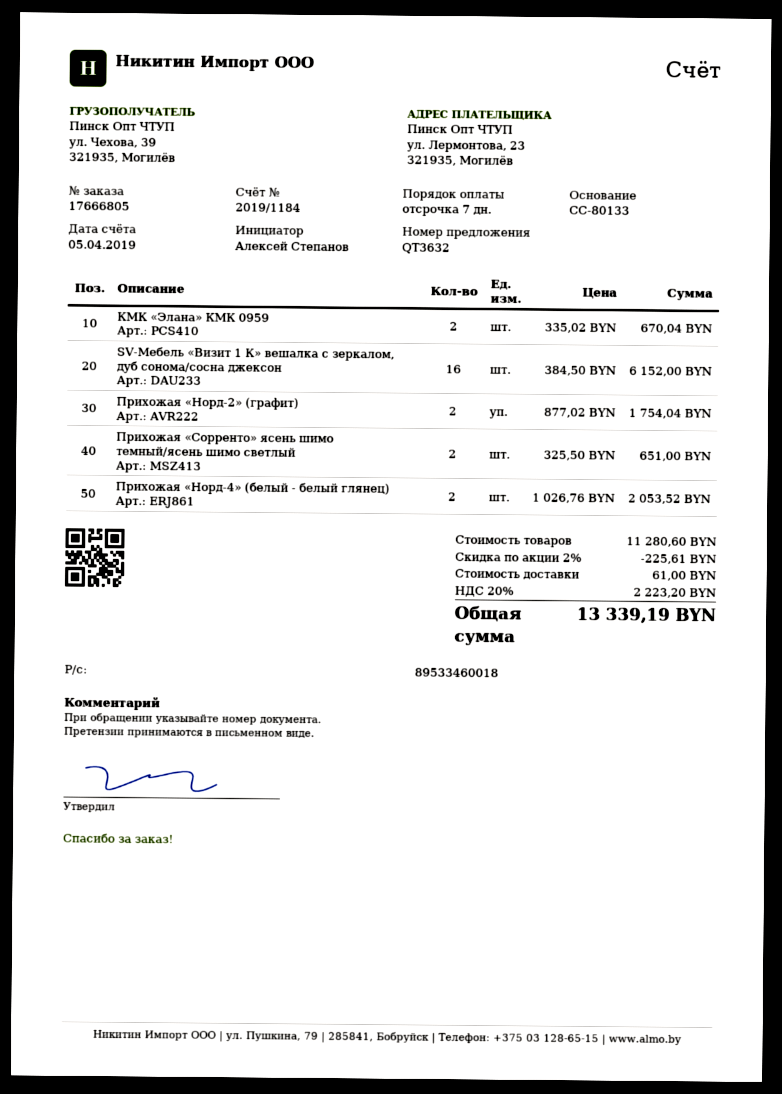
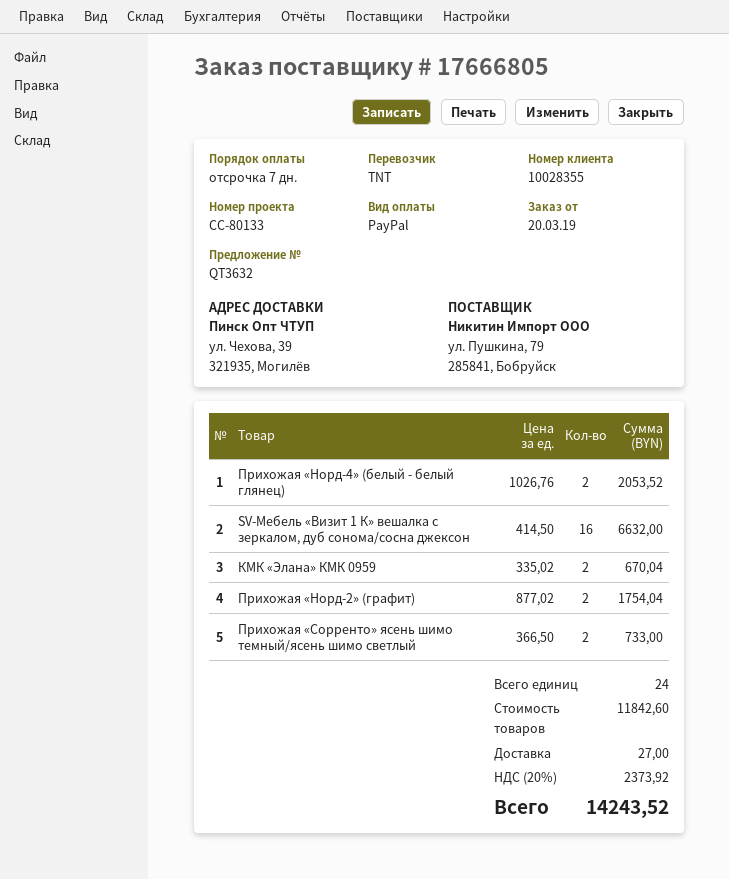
SV-Мебель «Визит 1 К» вешалка с зеркалом, дуб сонома/сосна джексон: 16 x 384.50 = 6152.00 -> 16 x 414.50 = 6632.00
Прихожая «Сорренто» ясень шимо темный/ясень шимо светлый: 2 x 325.50 = 651.00 -> 2 x 366.50 = 733.00
subtotal: 11280.60 -> 11842.60
discount: 2% = 225.61 -> none
shipping: 61.00 -> 27.00
tax: 20% = 2223.20 -> 20% = 2373.92
total: 13339.19 -> 14243.52

